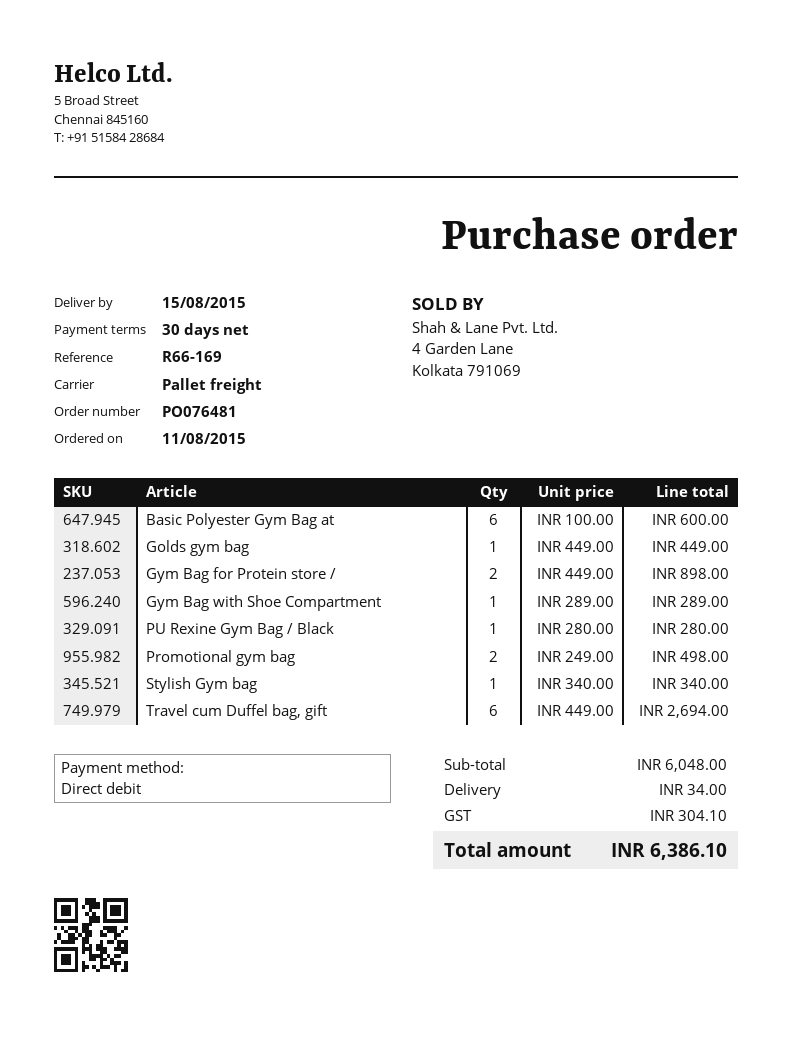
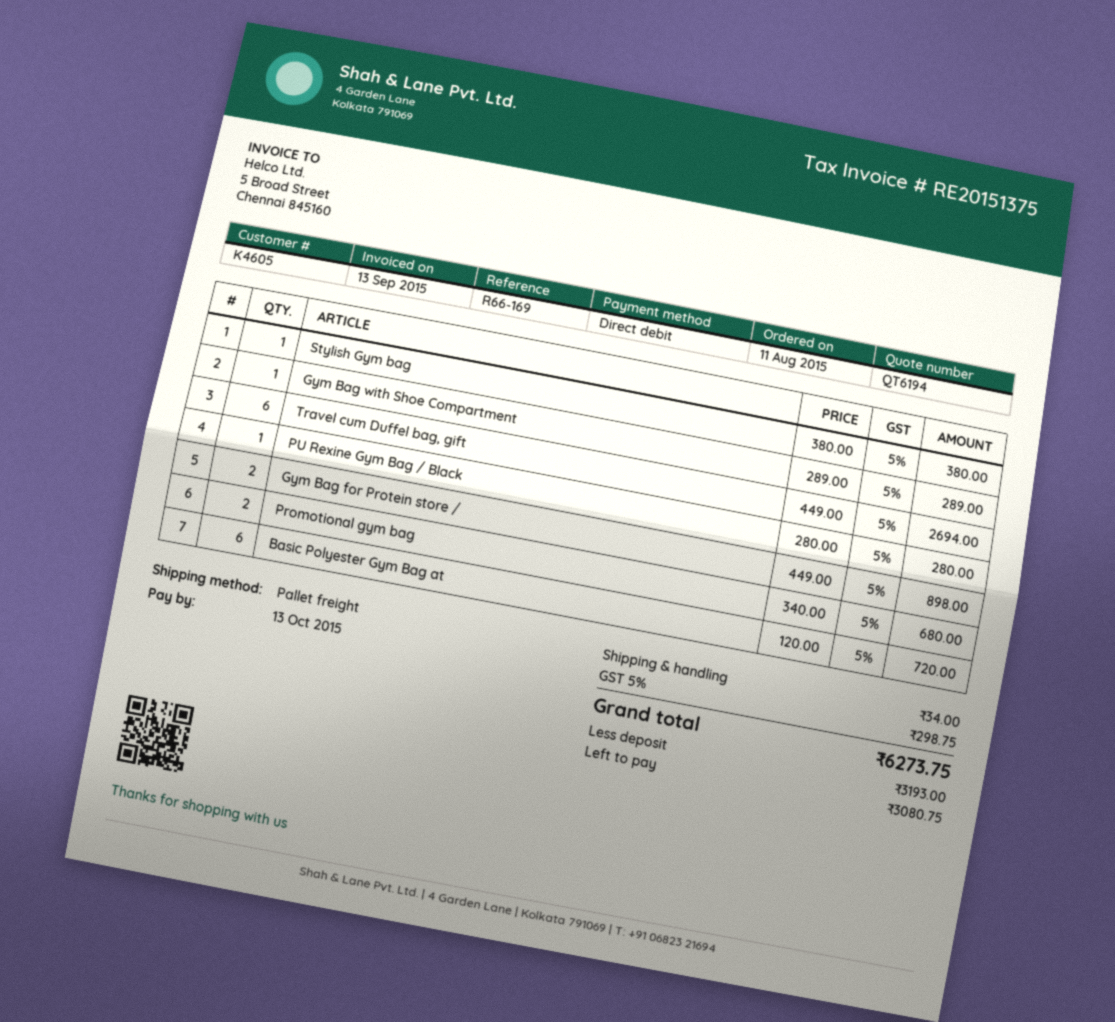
Basic Polyester Gym Bag at: 6 x 100.00 = 600.00 -> 6 x 120.00 = 720.00
Golds gym bag: 1 x 449.00 = 449.00 -> none
Promotional gym bag: 2 x 249.00 = 498.00 -> 2 x 340.00 = 680.00
Stylish Gym bag: 1 x 340.00 = 340.00 -> 1 x 380.00 = 380.00
tax: 304.10 -> 298.75
total: 6386.10 -> 6273.75

